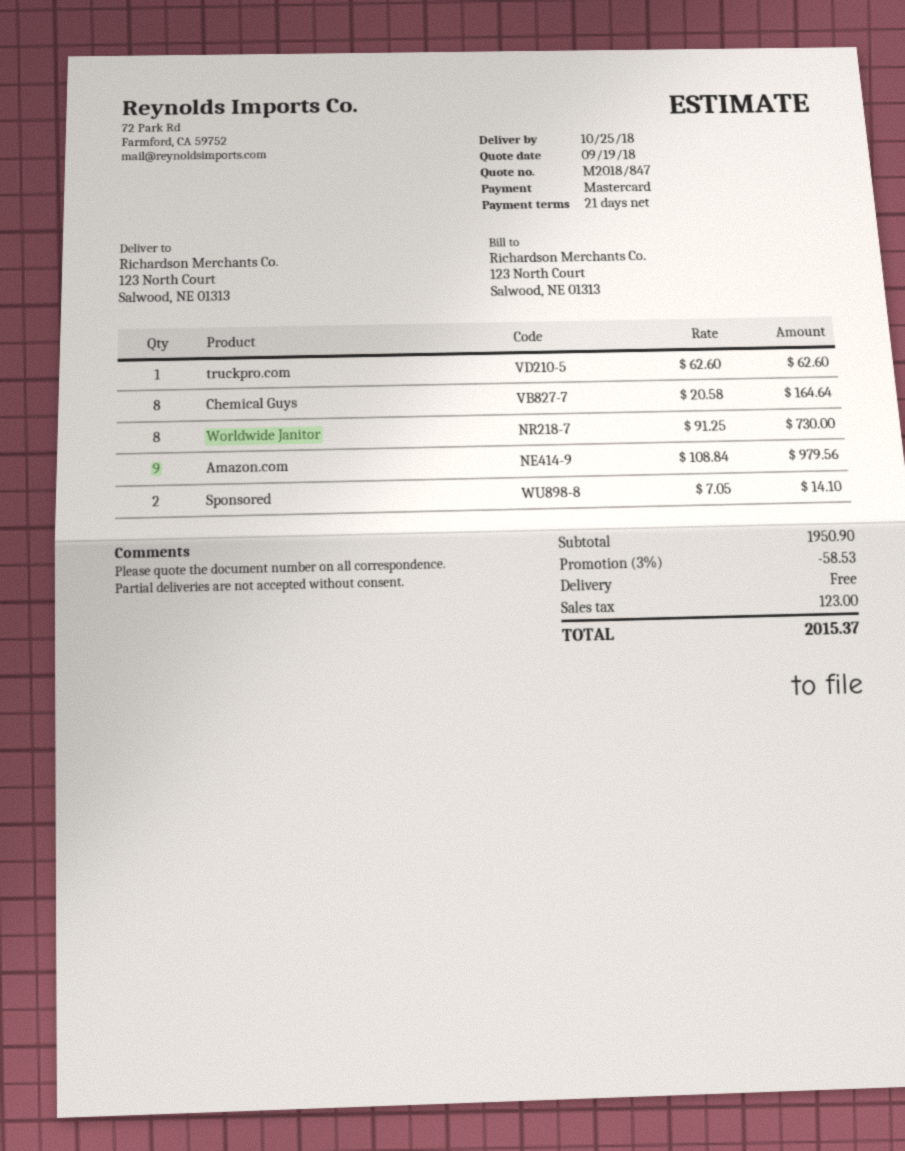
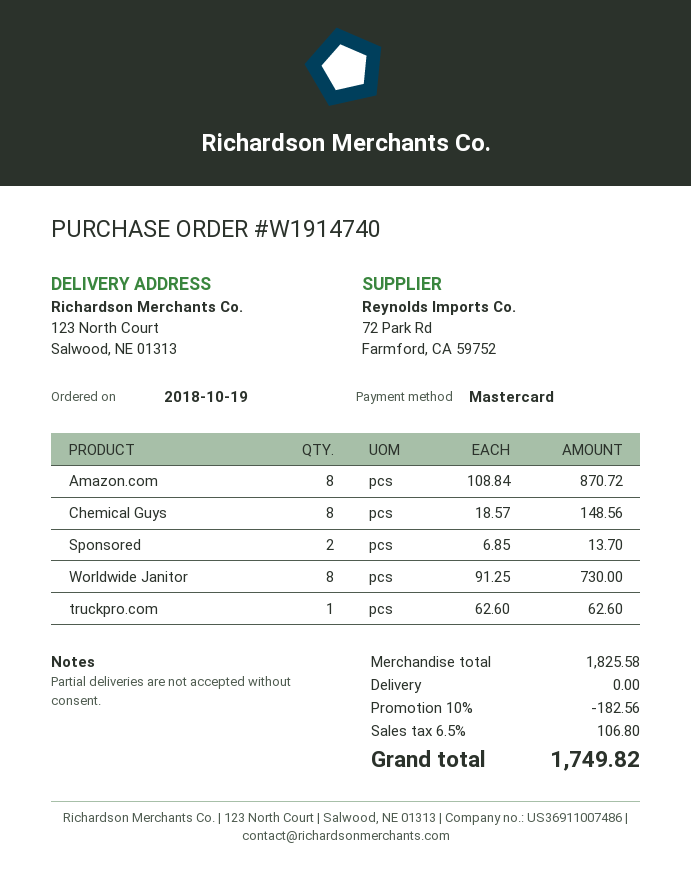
Chemical Guys: 8 x 20.58 = 164.64 -> 8 x 18.57 = 148.56
Amazon.com: 9 x 108.84 = 979.56 -> 8 x 108.84 = 870.72
Sponsored: 2 x 7.05 = 14.10 -> 2 x 6.85 = 13.70
subtotal: 1950.90 -> 1825.58
discount: 3% = 58.53 -> 10% = 182.56
tax: 123.00 -> 106.80
total: 2015.37 -> 1749.82

